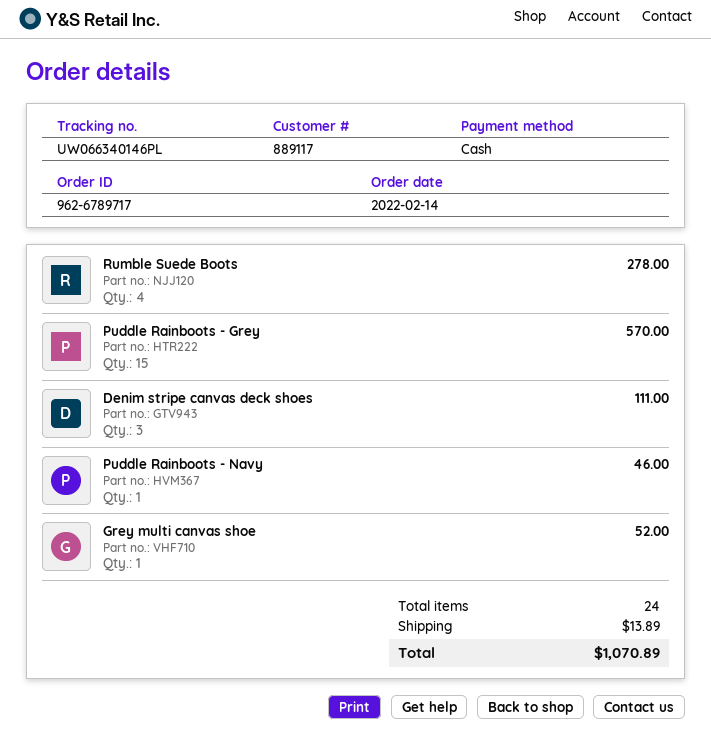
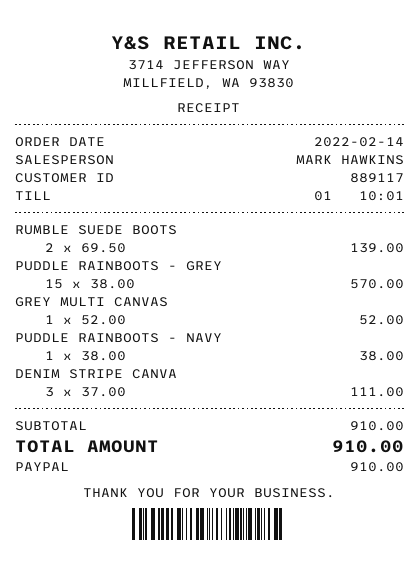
payment method: cash -> PayPal
Rumble Suede Boots: 4 for 278.00 -> 2 for 139.00
Puddle Rainboots - Navy: 1 for 46.00 -> 1 for 38.00
shipping: 13.89 -> none
total: 1070.89 -> 910.00

